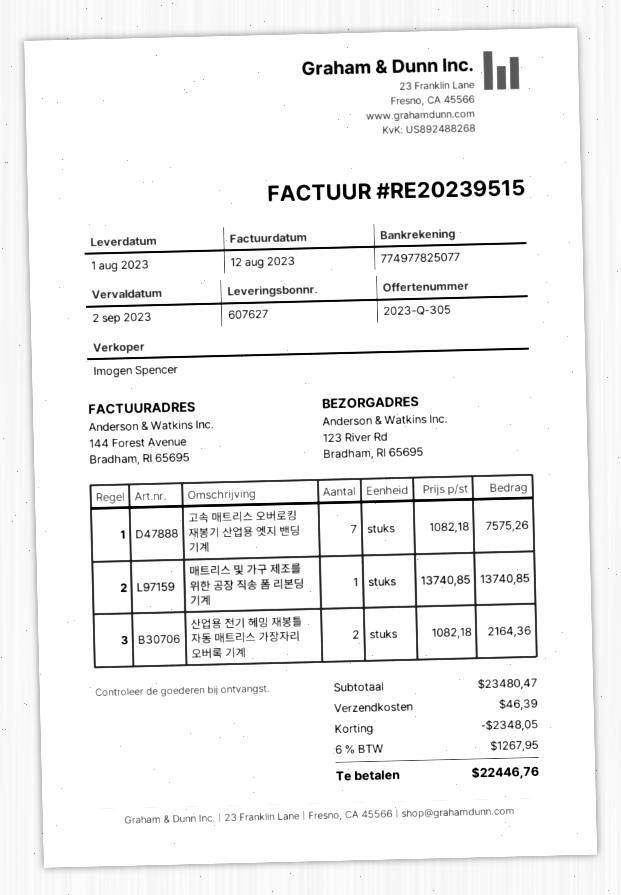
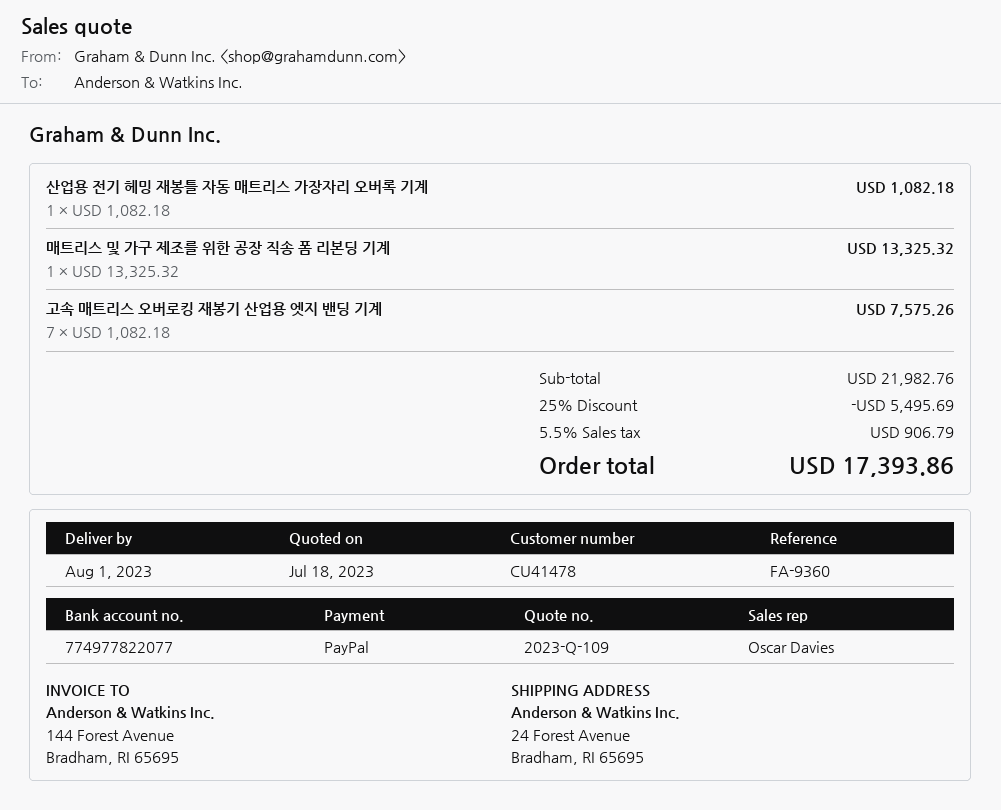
quote number: 2023-Q-305 -> 2023-Q-109
sales rep: Imogen Spencer -> Oscar Davies
bank account: 774977825077 -> 774977822077
ship to: 123 River Rd, Bradham, RI 65695 -> 24 Forest Avenue, Bradham, RI 65695
매트리스 및 가구 제조를 위한 공장 직송 폼 리본딩 기계: 1 x 13740.85 = 13740.85 -> 1 x 13325.32 = 13325.32
산업용 전기 헤밍 재봉틀 자동 매트리스 가장자리 오버록 기계: 2 x 1082.18 = 2164.36 -> 1 x 1082.18 = 1082.18
subtotal: 23480.47 -> 21982.76
discount: 2348.05 -> 5495.69
shipping: 46.39 -> none
tax: 6% = 1267.95 -> 5.5% = 906.79
total: 22446.76 -> 17393.86

